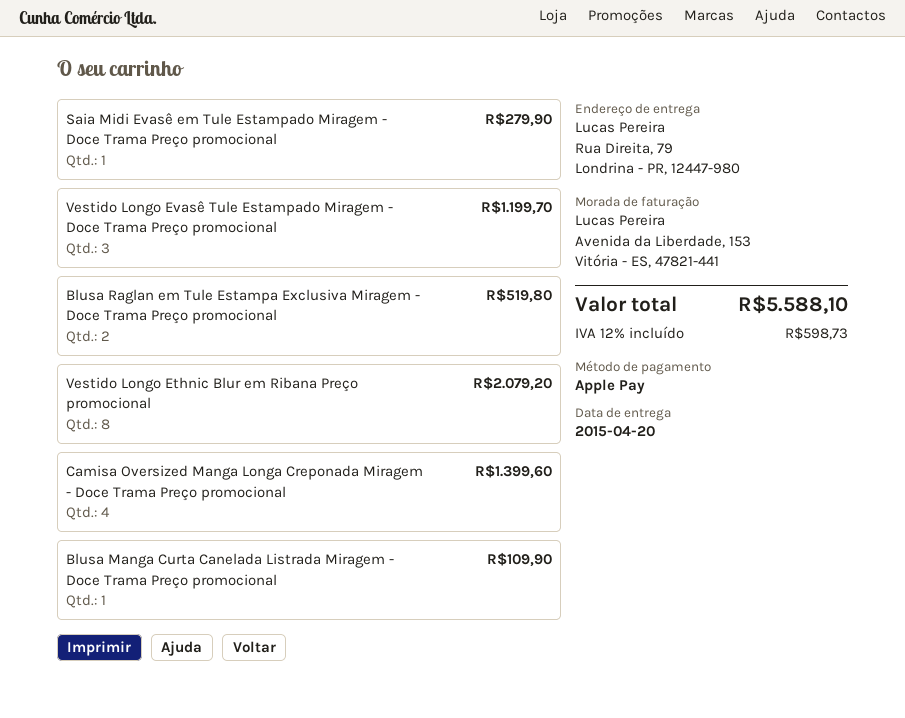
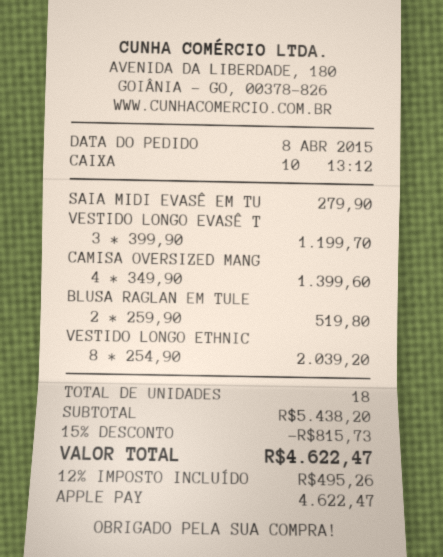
Vestido Longo Ethnic Blur em Ribana Preço promocional: 8 for 2079.20 -> 8 for 2039.20
Blusa Manga Curta Canelada Listrada Miragem - Doce Trama Preço promocional: 1 for 109.90 -> none
discount: none -> 15% = 815.73
tax: 12% = 598.73 -> 12% = 495.26
total: 5588.10 -> 4622.47

